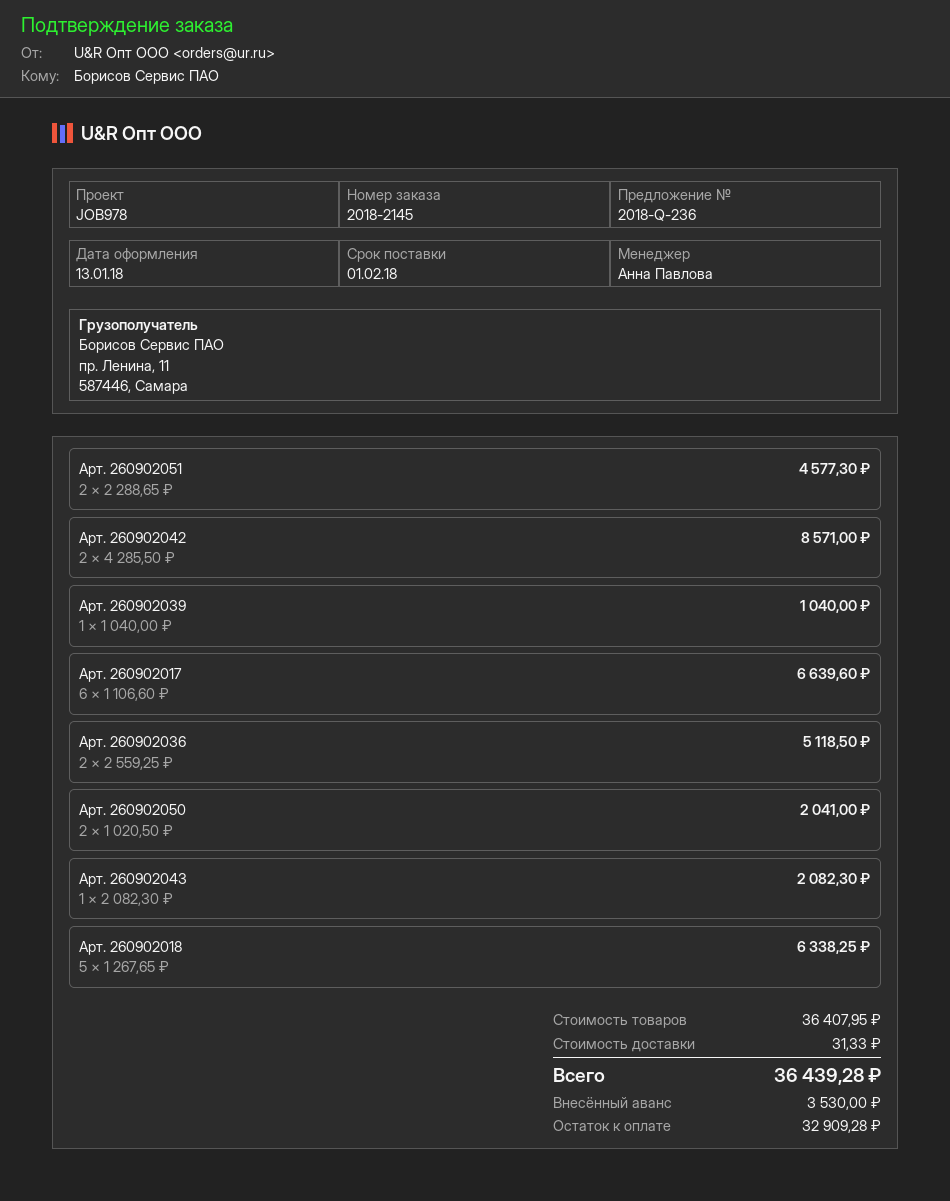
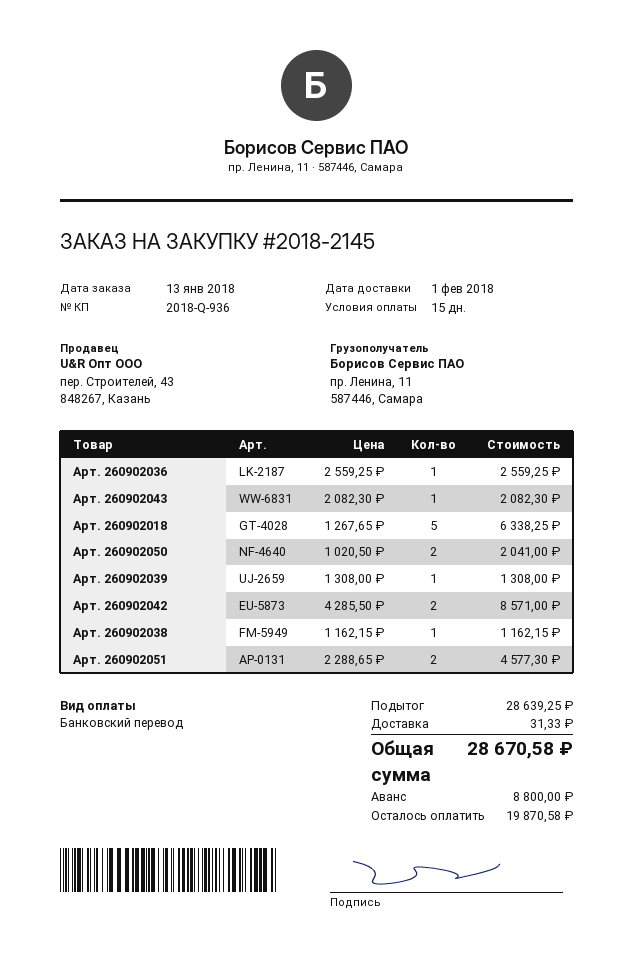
quote number: 2018-Q-236 -> 2018-Q-936
Арт. 260902039: 1 x 1040.00 = 1040.00 -> 1 x 1308.00 = 1308.00
Арт. 260902017: 6 x 1106.60 = 6639.60 -> none
Арт. 260902036: 2 x 2559.25 = 5118.50 -> 1 x 2559.25 = 2559.25
Арт. 260902038: none -> 1 x 1162.15 = 1162.15
subtotal: 36407.95 -> 28639.25
total: 36439.28 -> 28670.58
deposit: 3530.00 -> 8800.00
balance: 32909.28 -> 19870.58

